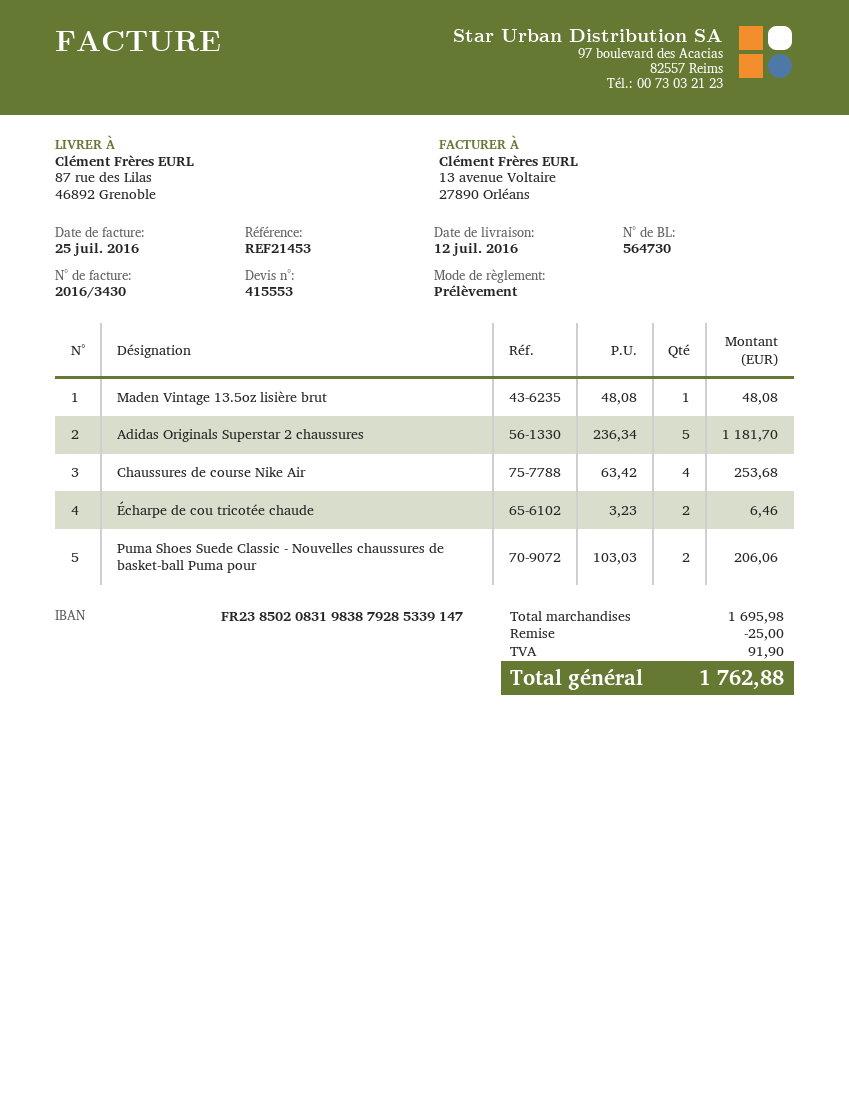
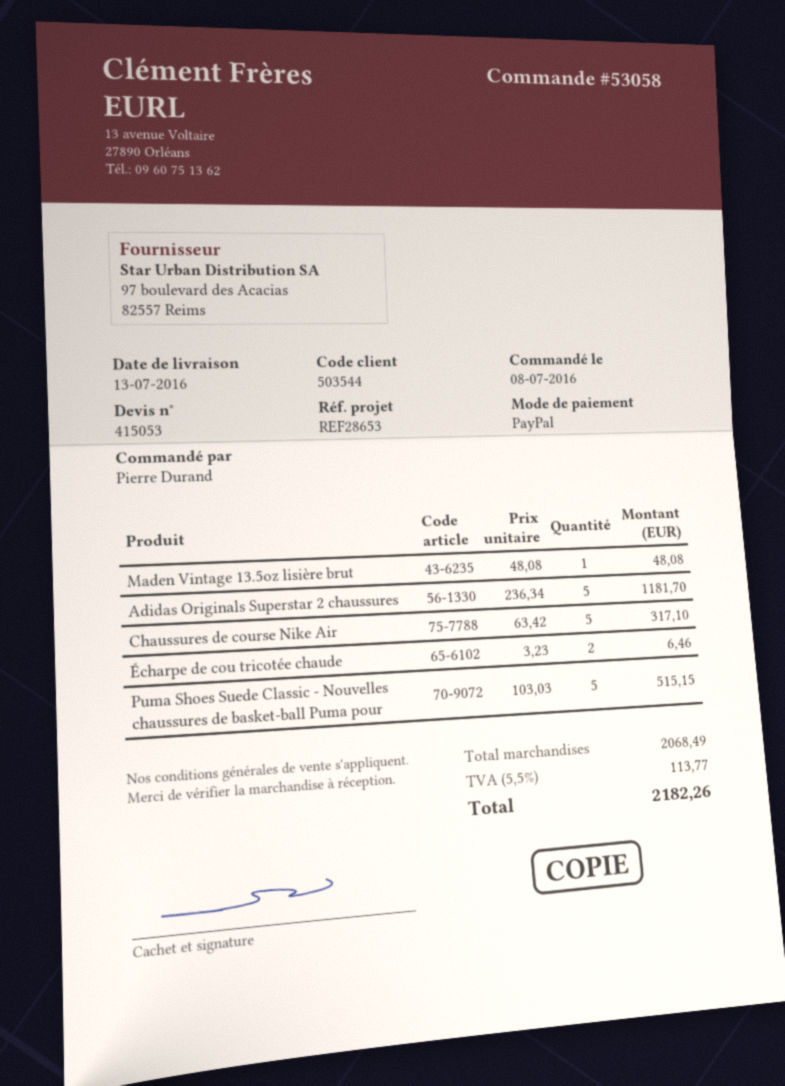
quote number: 415553 -> 415053
delivery date: 2016-07-12 -> 2016-07-13
reference: REF21453 -> REF28653
payment method: direct debit -> PayPal
Chaussures de course Nike Air: 4 x 63.42 = 253.68 -> 5 x 63.42 = 317.10
Puma Shoes Suede Classic - Nouvelles chaussures de basket-ball Puma pour: 2 x 103.03 = 206.06 -> 5 x 103.03 = 515.15
subtotal: 1695.98 -> 2068.49
discount: 25.00 -> none
tax: 91.90 -> 113.77
total: 1762.88 -> 2182.26

